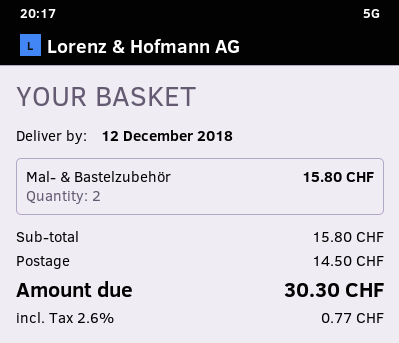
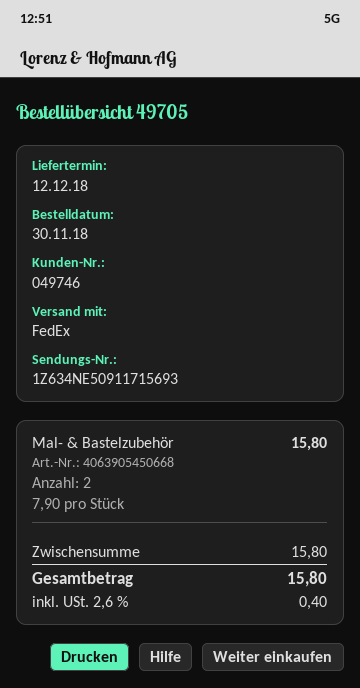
shipping: 14.50 -> none
tax: 2.6% = 0.77 -> 2.6% = 0.40
total: 30.30 -> 15.80

